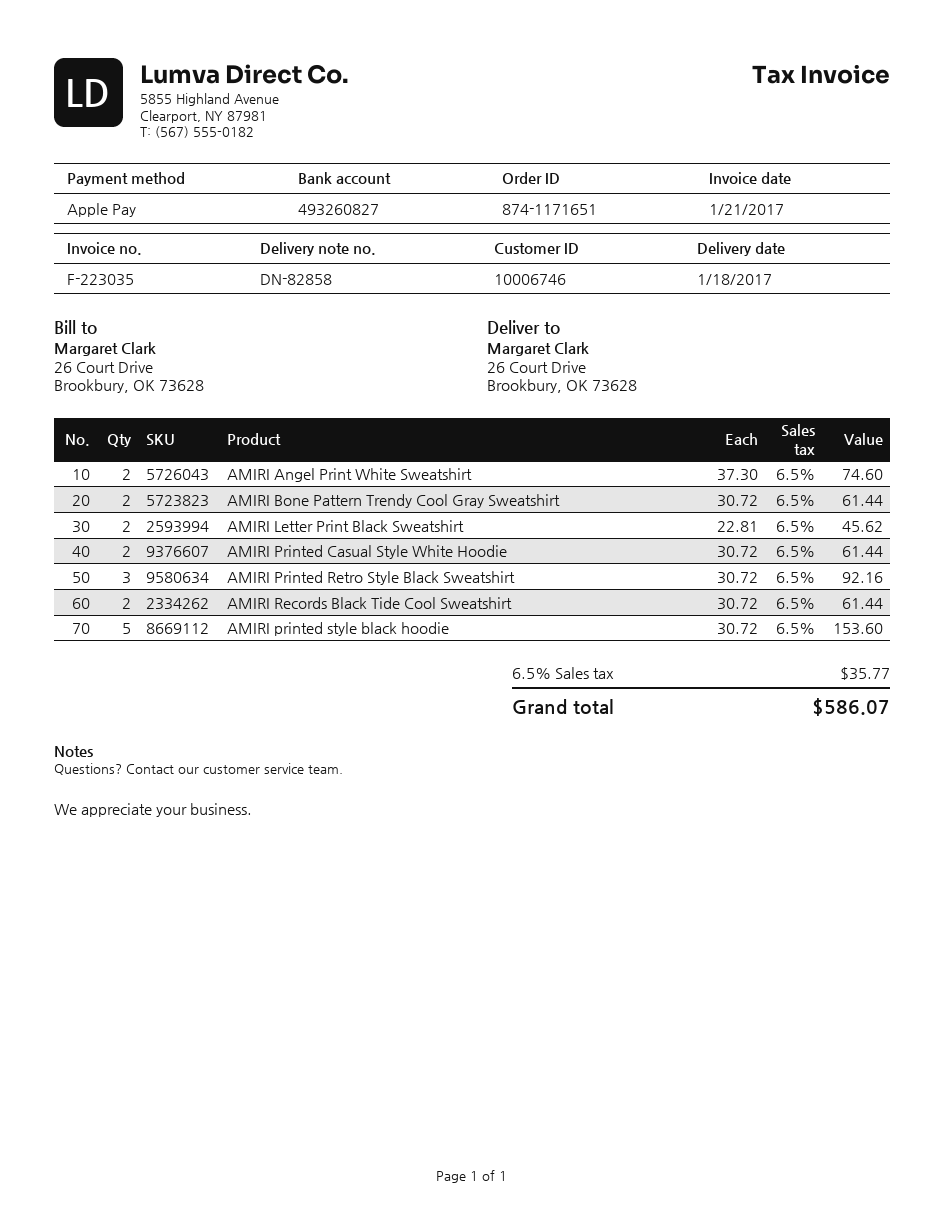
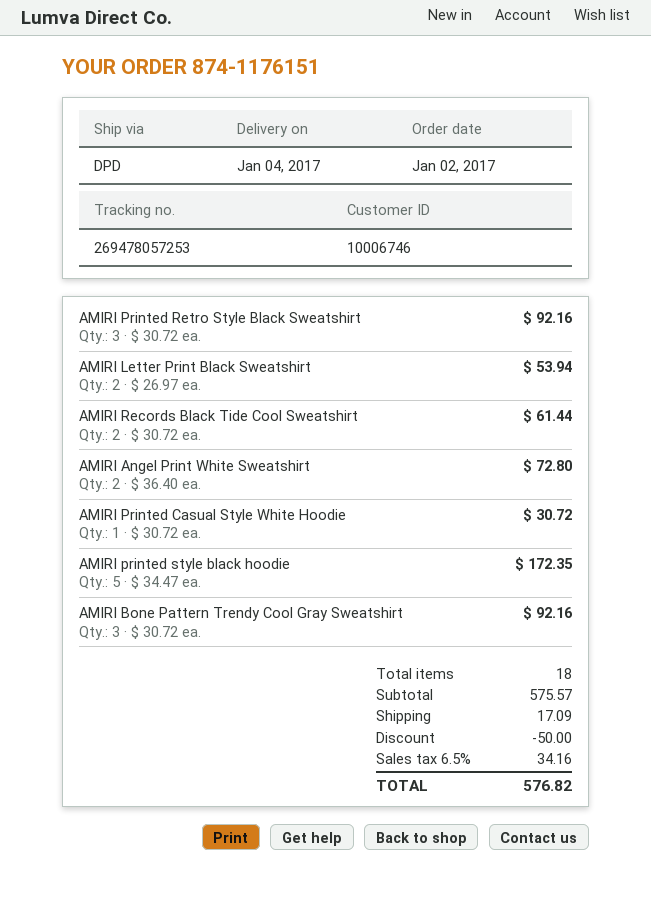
order number: 874-1171651 -> 874-1176151
delivery date: 2017-01-18 -> 2017-01-04
AMIRI Angel Print White Sweatshirt: 2 x 37.30 = 74.60 -> 2 x 36.40 = 72.80
AMIRI Bone Pattern Trendy Cool Gray Sweatshirt: 2 x 30.72 = 61.44 -> 3 x 30.72 = 92.16
AMIRI Letter Print Black Sweatshirt: 2 x 22.81 = 45.62 -> 2 x 26.97 = 53.94
AMIRI Printed Casual Style White Hoodie: 2 x 30.72 = 61.44 -> 1 x 30.72 = 30.72
AMIRI printed style black hoodie: 5 x 30.72 = 153.60 -> 5 x 34.47 = 172.35
discount: none -> 50.00
shipping: none -> 17.09
tax: 6.5% = 35.77 -> 6.5% = 34.16
total: 586.07 -> 576.82

